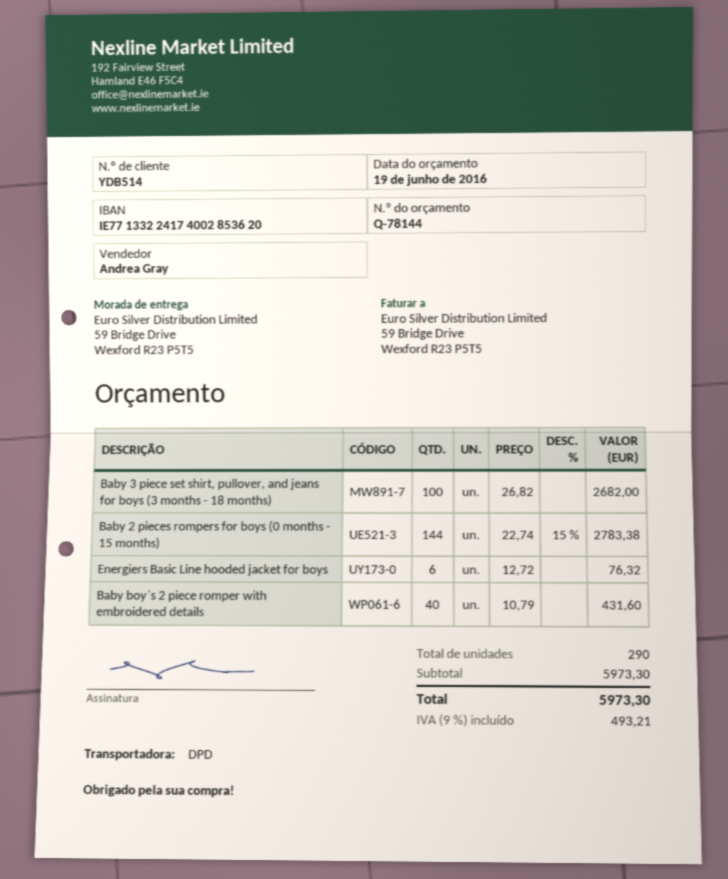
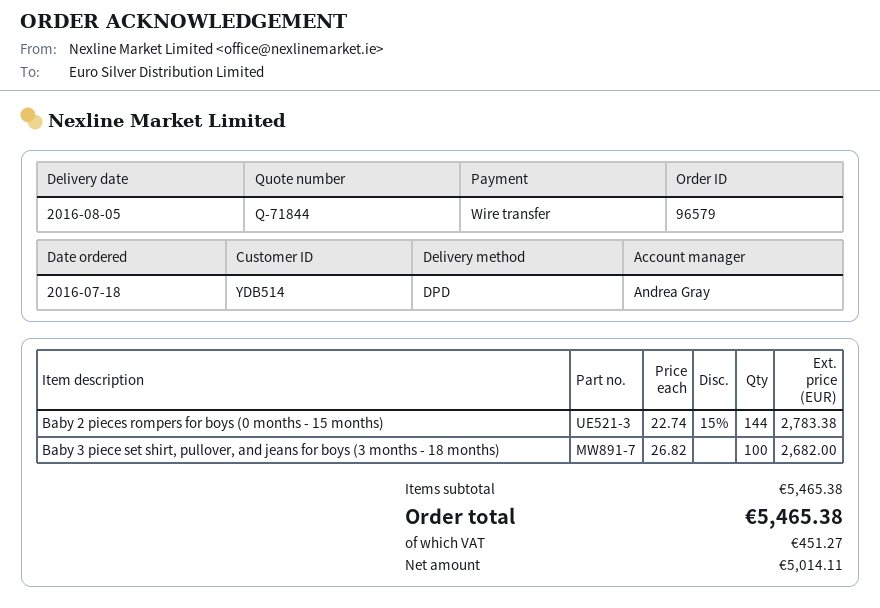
quote number: Q-78144 -> Q-71844
Energiers Basic Line hooded jacket for boys: 6 x 12.72 = 76.32 -> none
Baby boy΄s 2 piece romper with embroidered details: 40 x 10.79 = 431.60 -> none
subtotal: 5973.30 -> 5465.38
tax: 493.21 -> 451.27
total: 5973.30 -> 5465.38

